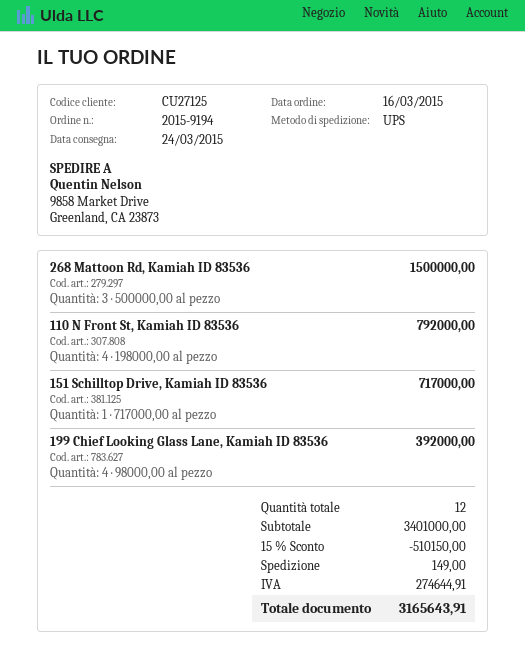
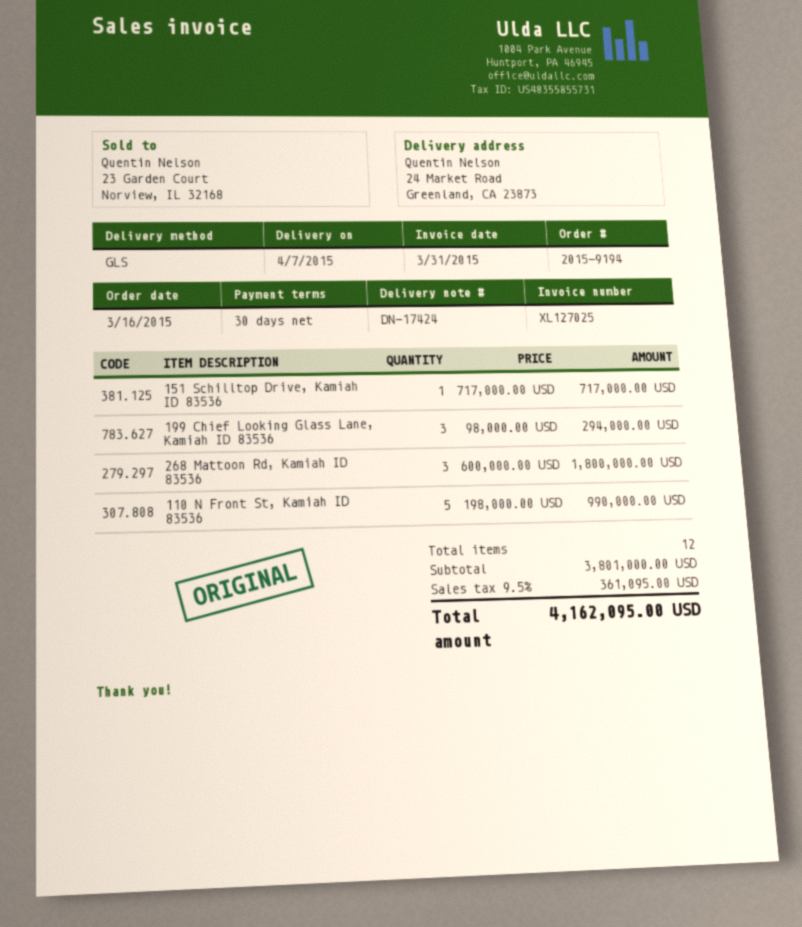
delivery date: 2015-03-24 -> 2015-04-07
shipping method: UPS -> GLS
ship to: 9858 Market Drive, Greenland, CA 23873 -> 24 Market Road, Greenland, CA 23873
268 Mattoon Rd, Kamiah ID 83536: 3 x 500000.00 = 1500000.00 -> 3 x 600000.00 = 1800000.00
110 N Front St, Kamiah ID 83536: 4 x 198000.00 = 792000.00 -> 5 x 198000.00 = 990000.00
199 Chief Looking Glass Lane, Kamiah ID 83536: 4 x 98000.00 = 392000.00 -> 3 x 98000.00 = 294000.00
subtotal: 3401000.00 -> 3801000.00
discount: 15% = 510150.00 -> none
shipping: 149.00 -> none
tax: 274644.91 -> 361095.00
total: 3165643.91 -> 4162095.00

